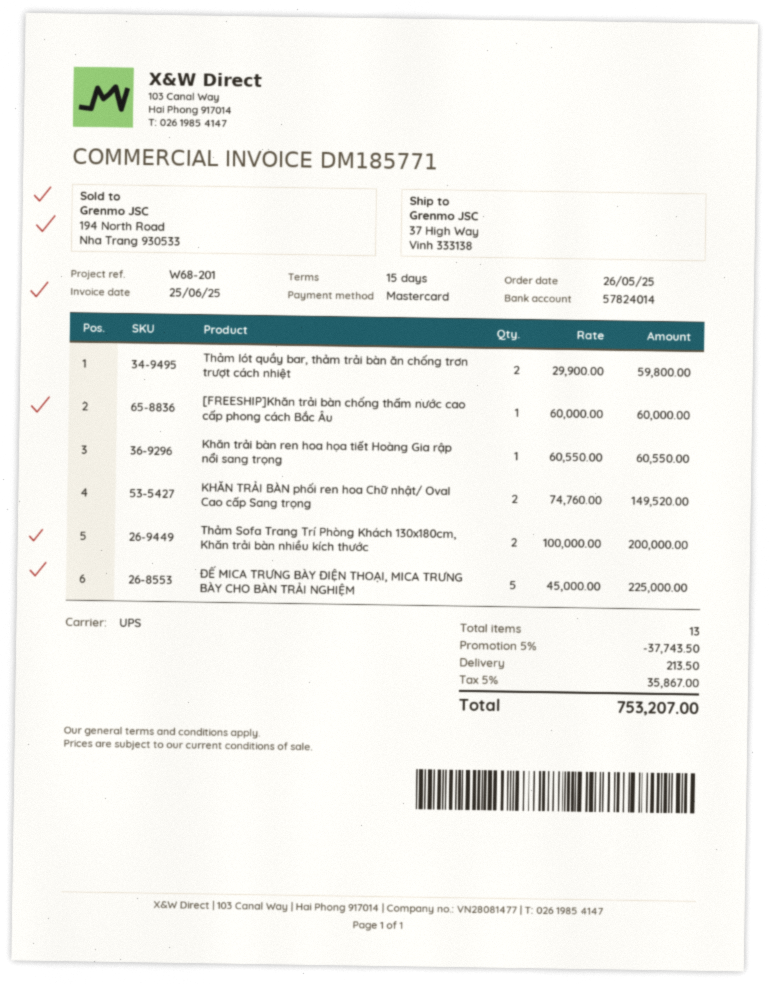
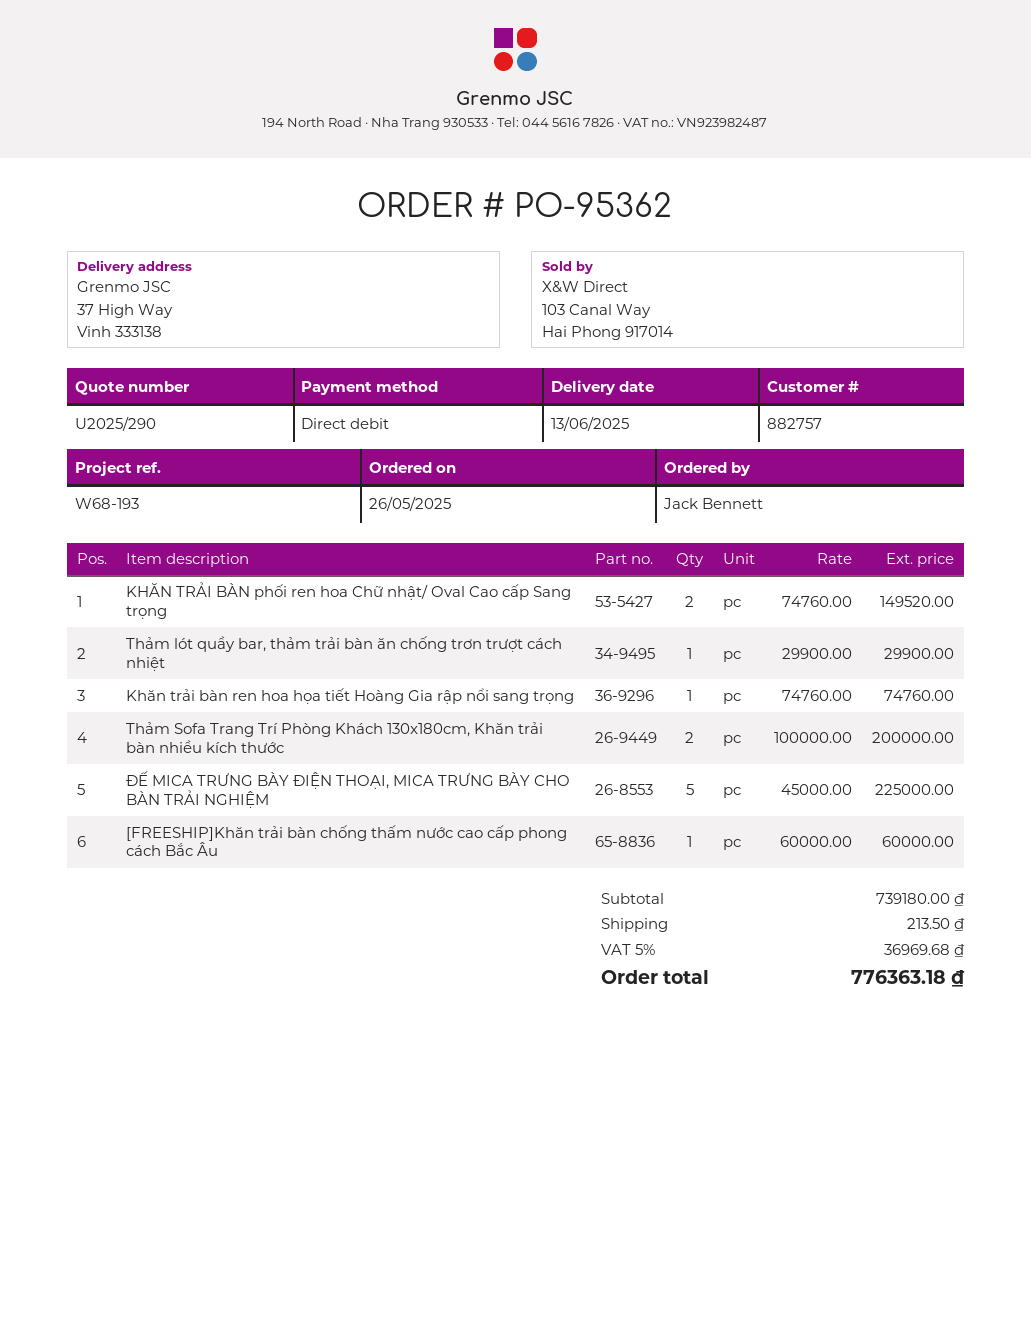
reference: W68-201 -> W68-193
payment method: Mastercard -> direct debit
Thảm lót quầy bar, thảm trải bàn ăn chống trơn trượt cách nhiệt: 2 x 29900.00 = 59800.00 -> 1 x 29900.00 = 29900.00
Khăn trải bàn ren hoa họa tiết Hoàng Gia rập nổi sang trọng: 1 x 60550.00 = 60550.00 -> 1 x 74760.00 = 74760.00
discount: 5% = 37743.50 -> none
tax: 5% = 35867.00 -> 5% = 36969.68
total: 753207.00 -> 776363.18

